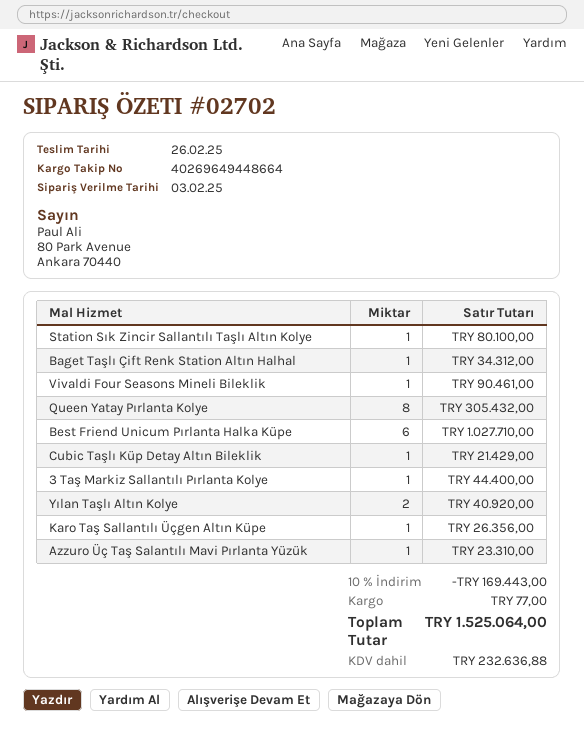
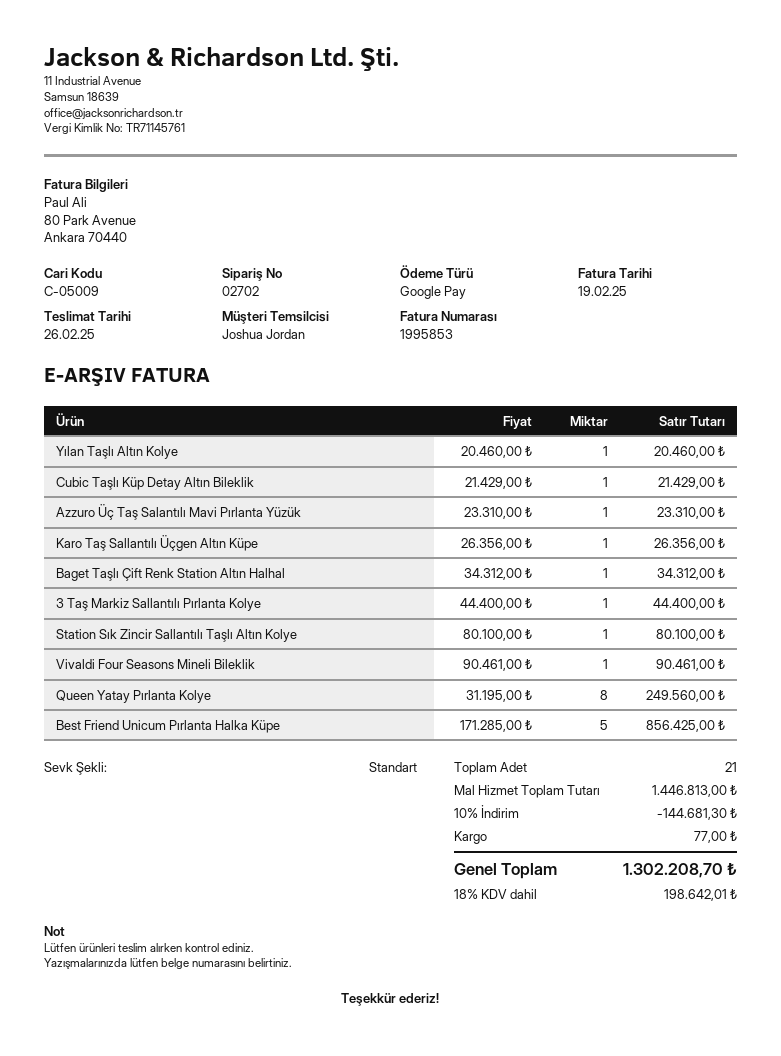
Queen Yatay Pırlanta Kolye: 8 for 305432.00 -> 8 for 249560.00
Best Friend Unicum Pırlanta Halka Küpe: 6 for 1027710.00 -> 5 for 856425.00
Yılan Taşlı Altın Kolye: 2 for 40920.00 -> 1 for 20460.00
discount: 10% = 169443.00 -> 10% = 144681.30
tax: 232636.88 -> 198642.01
total: 1525064.00 -> 1302208.70

